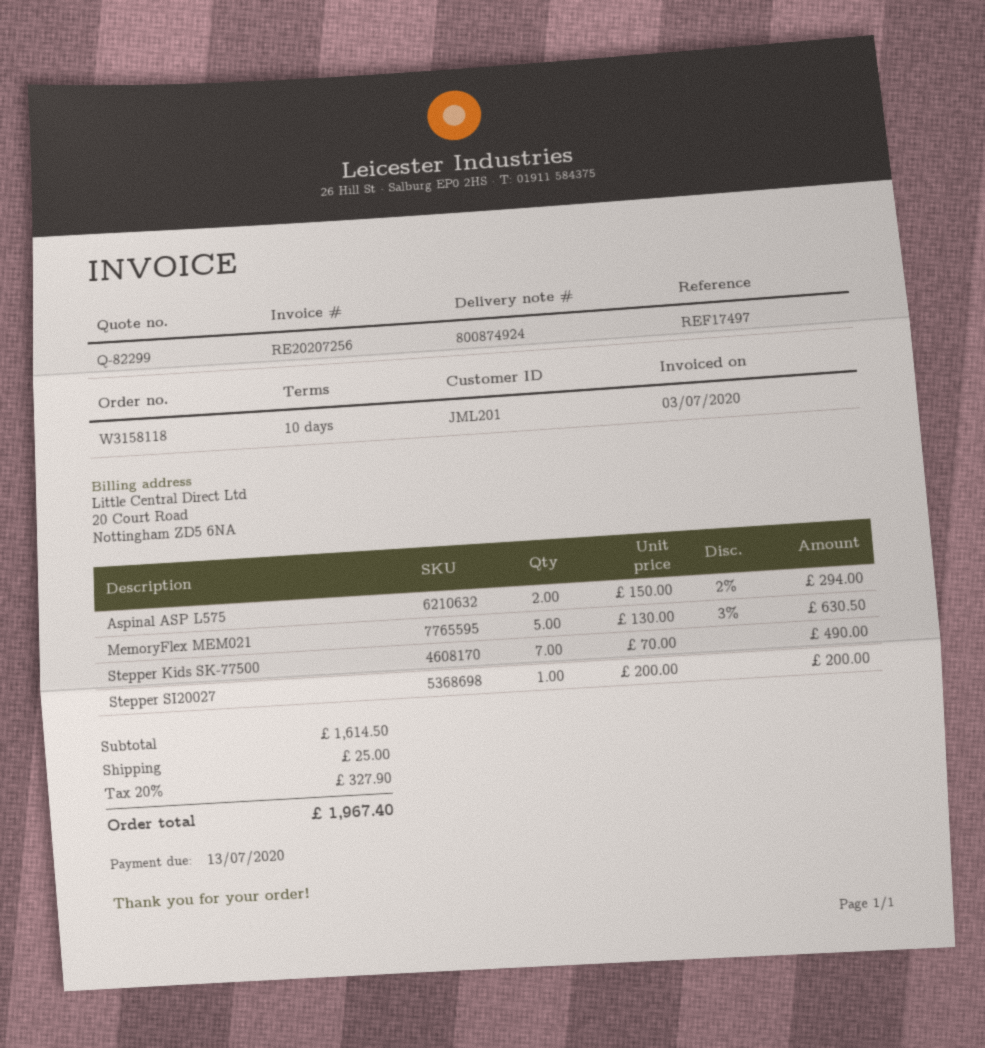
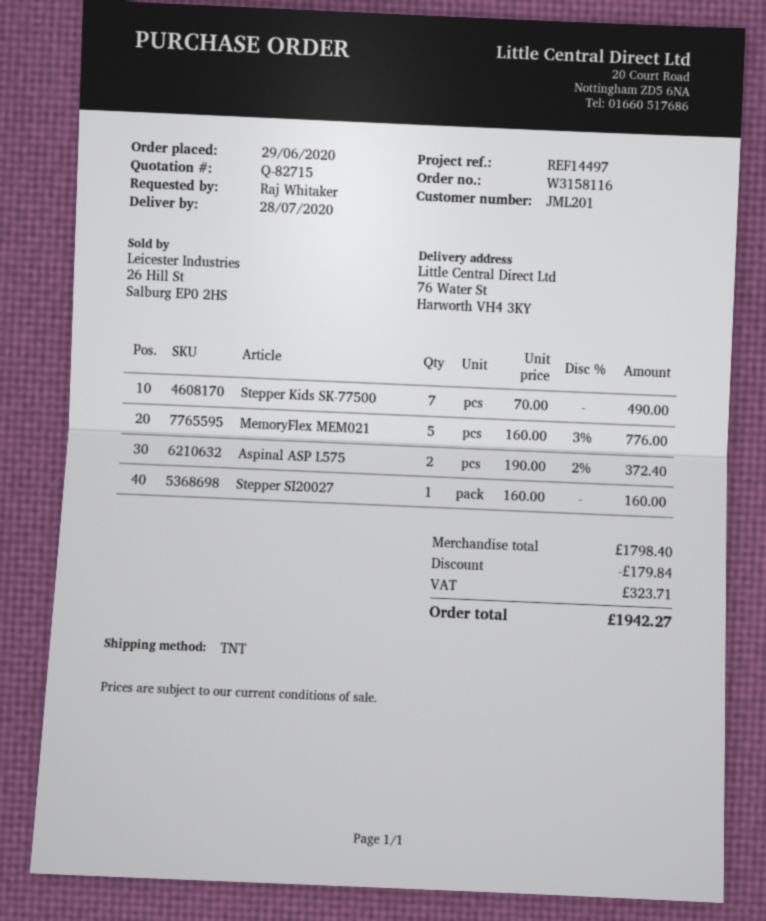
quote number: Q-82299 -> Q-82715
order number: W3158118 -> W3158116
reference: REF17497 -> REF14497
Aspinal ASP L575: 2 x 150.00 - 2% = 294.00 -> 2 x 190.00 - 2% = 372.40
MemoryFlex MEM021: 5 x 130.00 - 3% = 630.50 -> 5 x 160.00 - 3% = 776.00
Stepper SI20027: 1 x 200.00 = 200.00 -> 1 x 160.00 = 160.00
subtotal: 1614.50 -> 1798.40
discount: none -> 179.84
shipping: 25.00 -> none
tax: 327.90 -> 323.71
total: 1967.40 -> 1942.27

